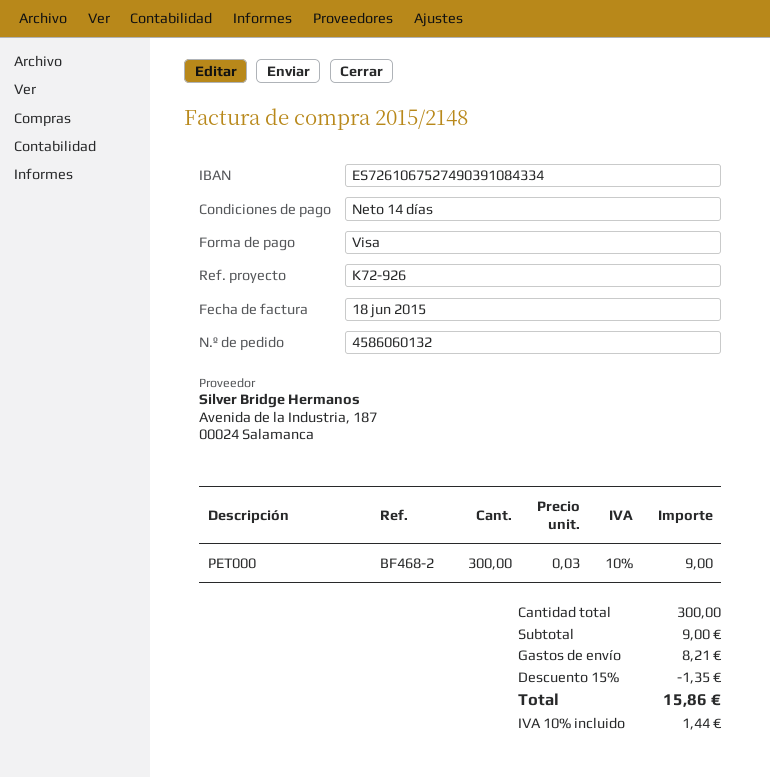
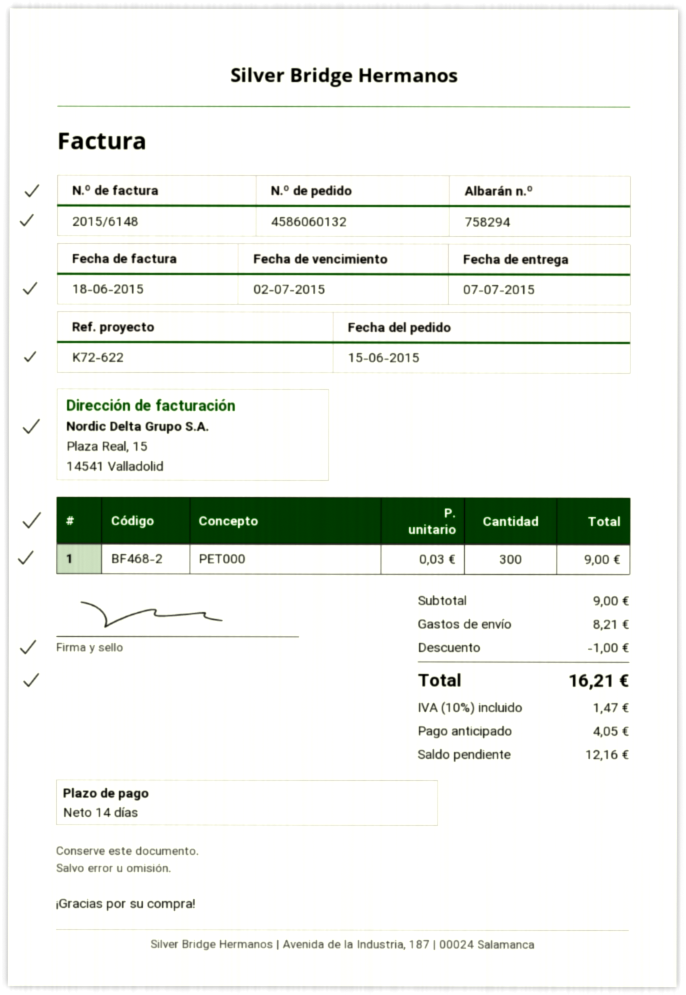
invoice number: 2015/2148 -> 2015/6148
reference: K72-926 -> K72-622
discount: 1.35 -> 1.00
tax: 10% = 1.44 -> 10% = 1.47
total: 15.86 -> 16.21

